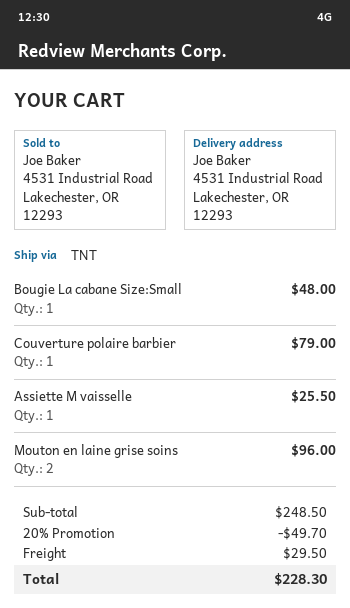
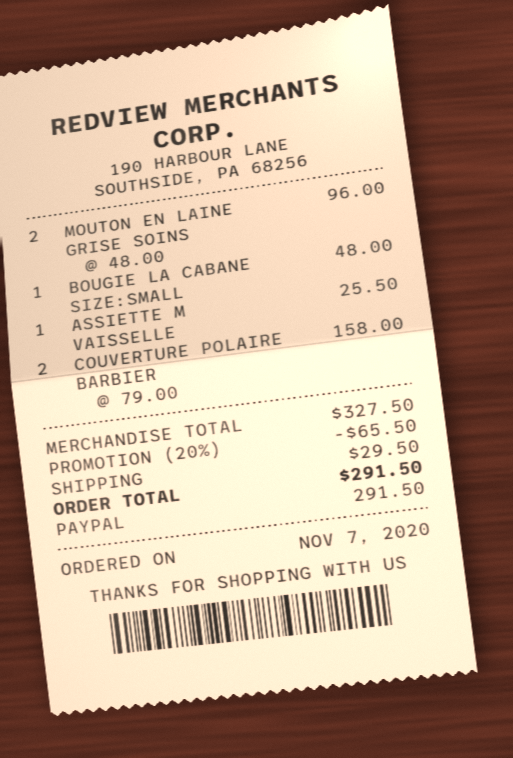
Couverture polaire barbier: 1 for 79.00 -> 2 for 158.00
subtotal: 248.50 -> 327.50
discount: 20% = 49.70 -> 20% = 65.50
total: 228.30 -> 291.50

